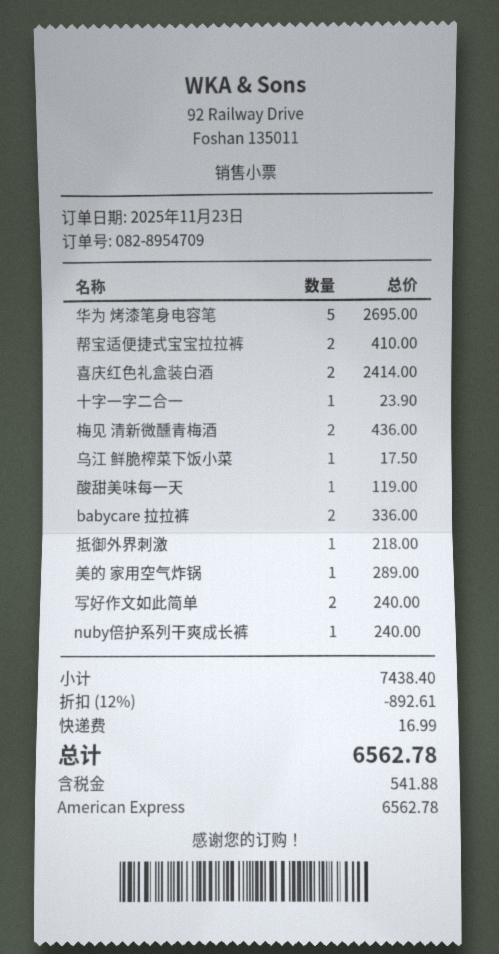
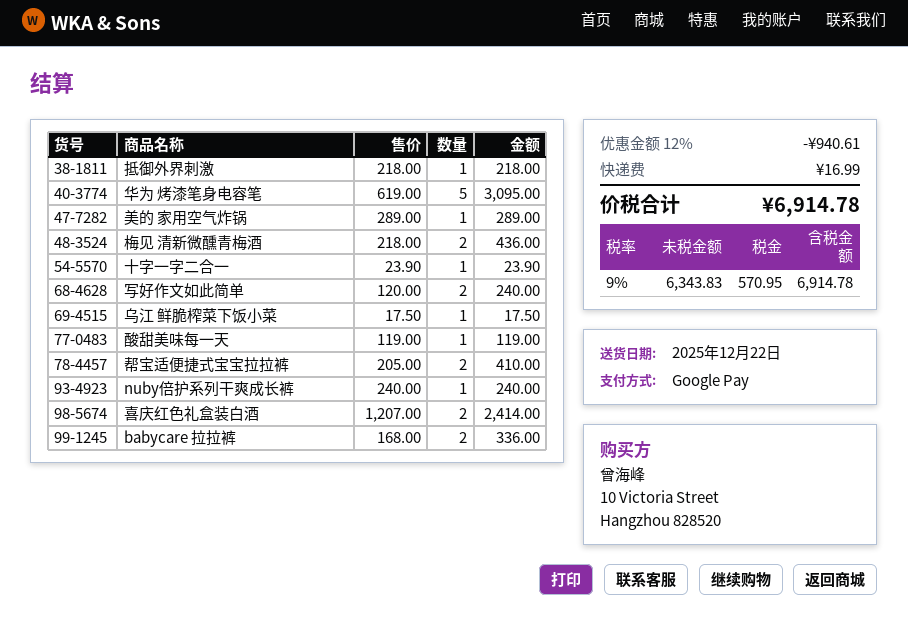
payment method: American Express -> Google Pay
华为 烤漆笔身电容笔: 5 for 2695.00 -> 5 for 3095.00
discount: 12% = 892.61 -> 12% = 940.61
tax: 541.88 -> 570.95
total: 6562.78 -> 6914.78

